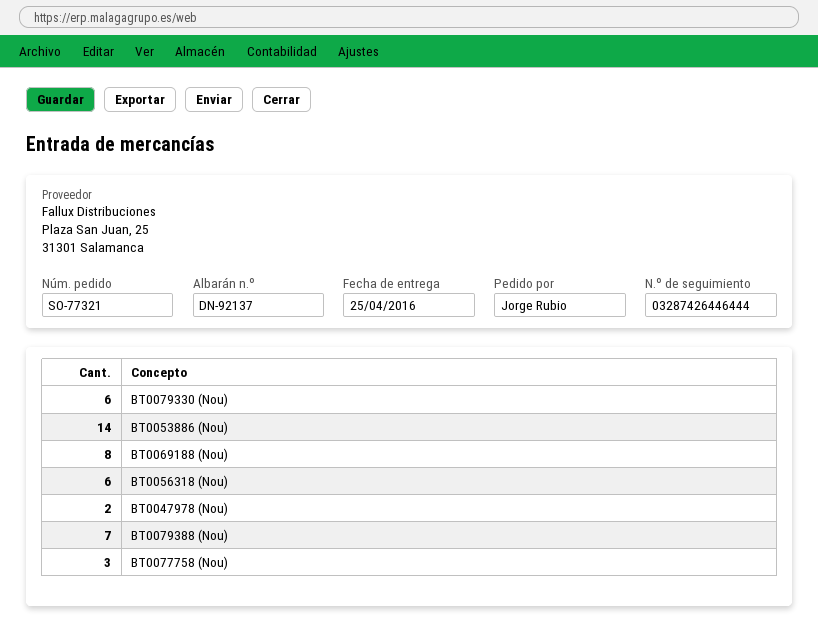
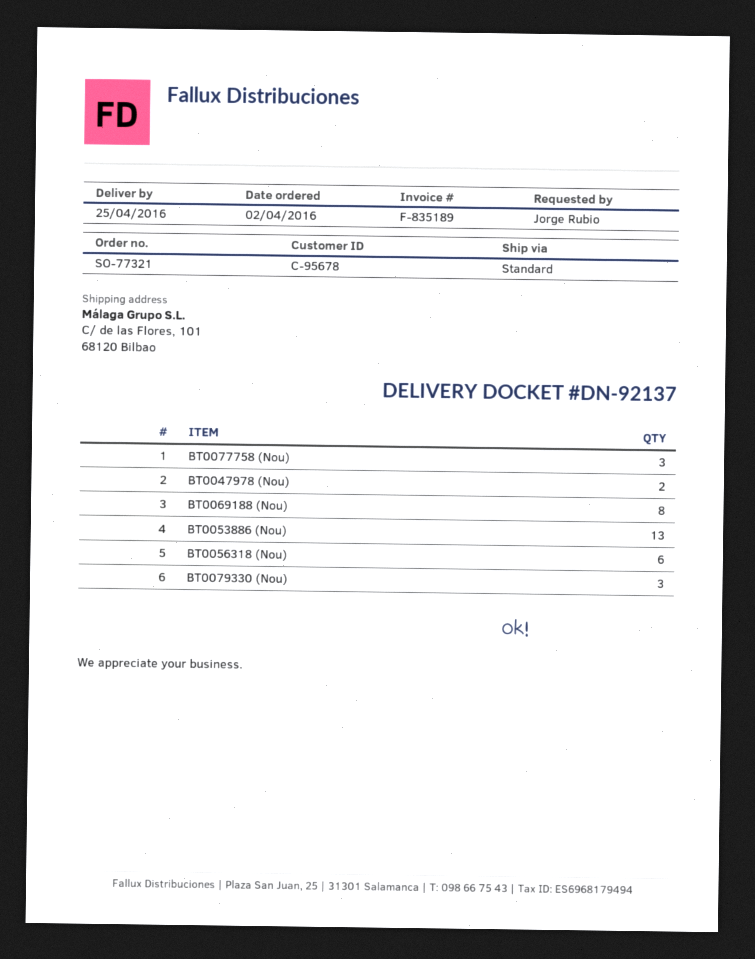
BT0079330 (Nou): 6 -> 3
BT0053886 (Nou): 14 -> 13
BT0079388 (Nou): 7 -> none

